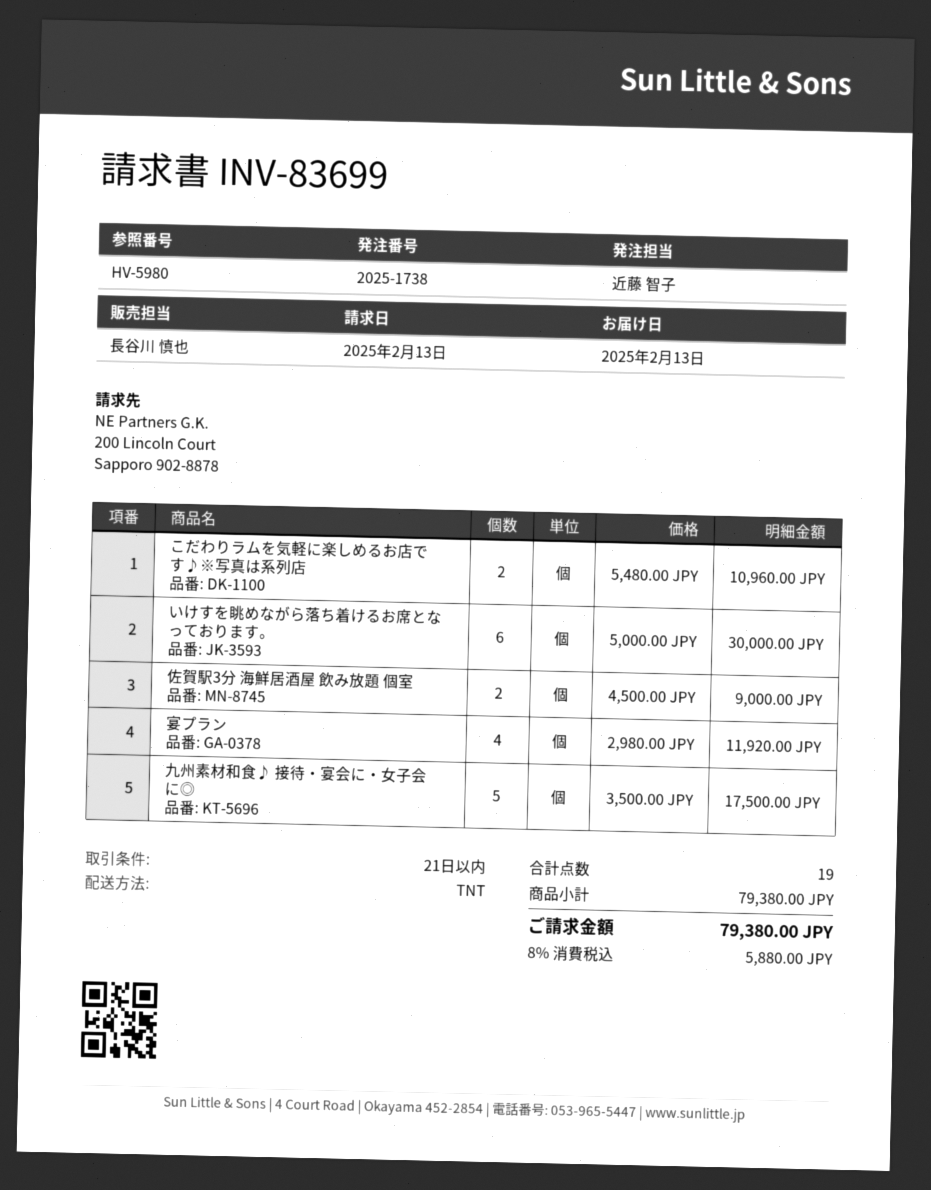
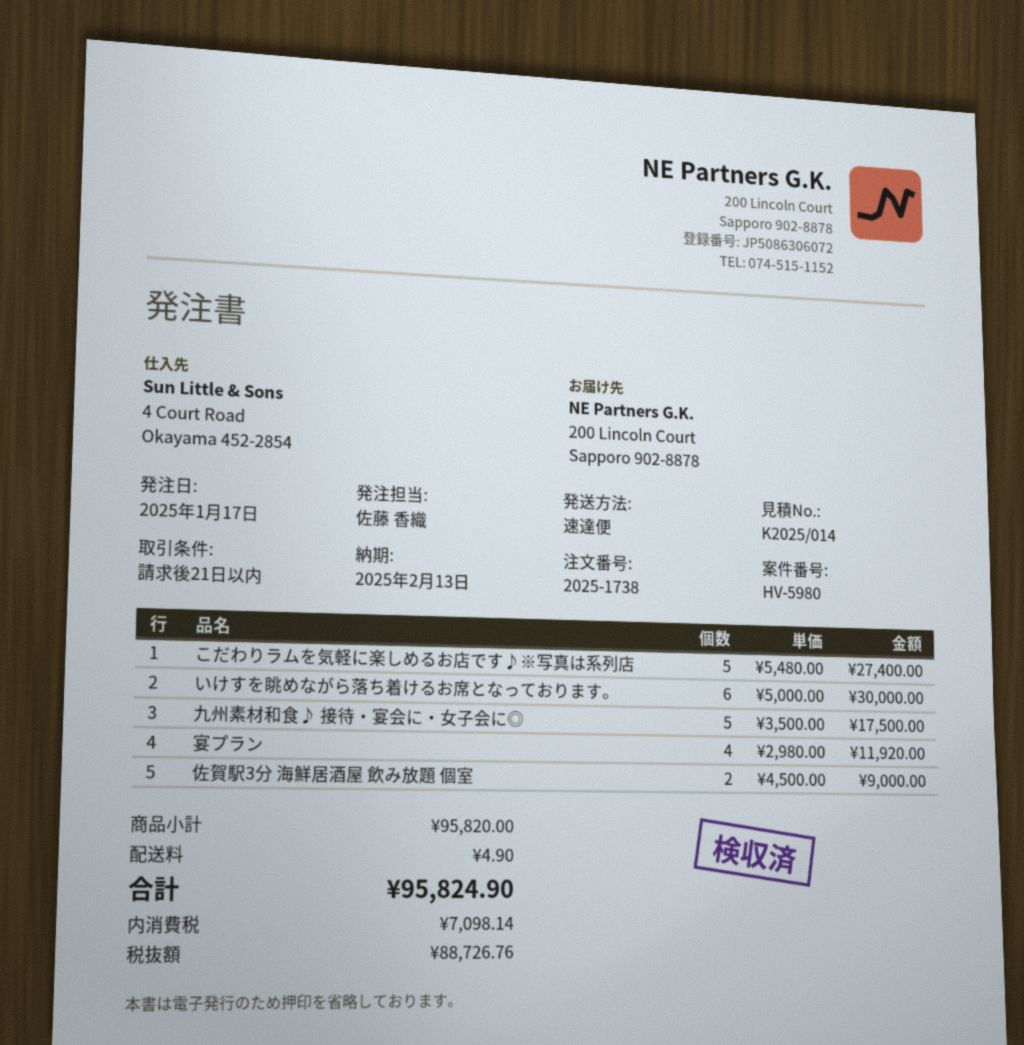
ordered by: 近藤 智子 -> 佐藤 香織
shipping method: TNT -> express
こだわりラムを気軽に楽しめるお店です♪※写真は系列店: 2 x 5480.00 = 10960.00 -> 5 x 5480.00 = 27400.00
subtotal: 79380.00 -> 95820.00
shipping: none -> 4.90
tax: 5880.00 -> 7098.14
total: 79380.00 -> 95824.90

